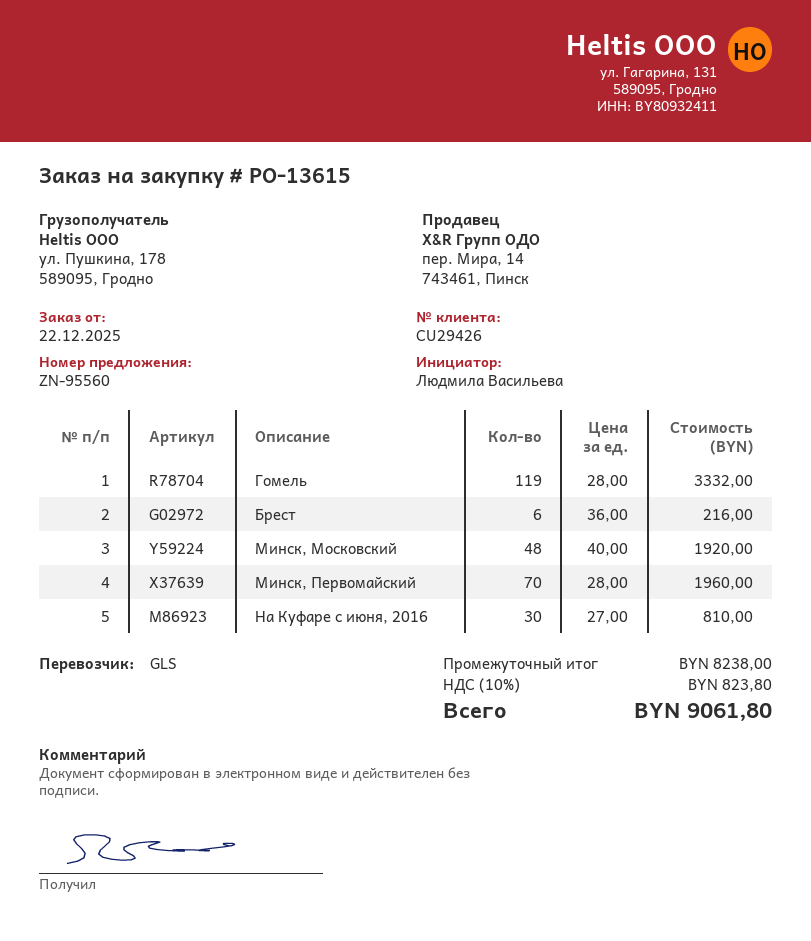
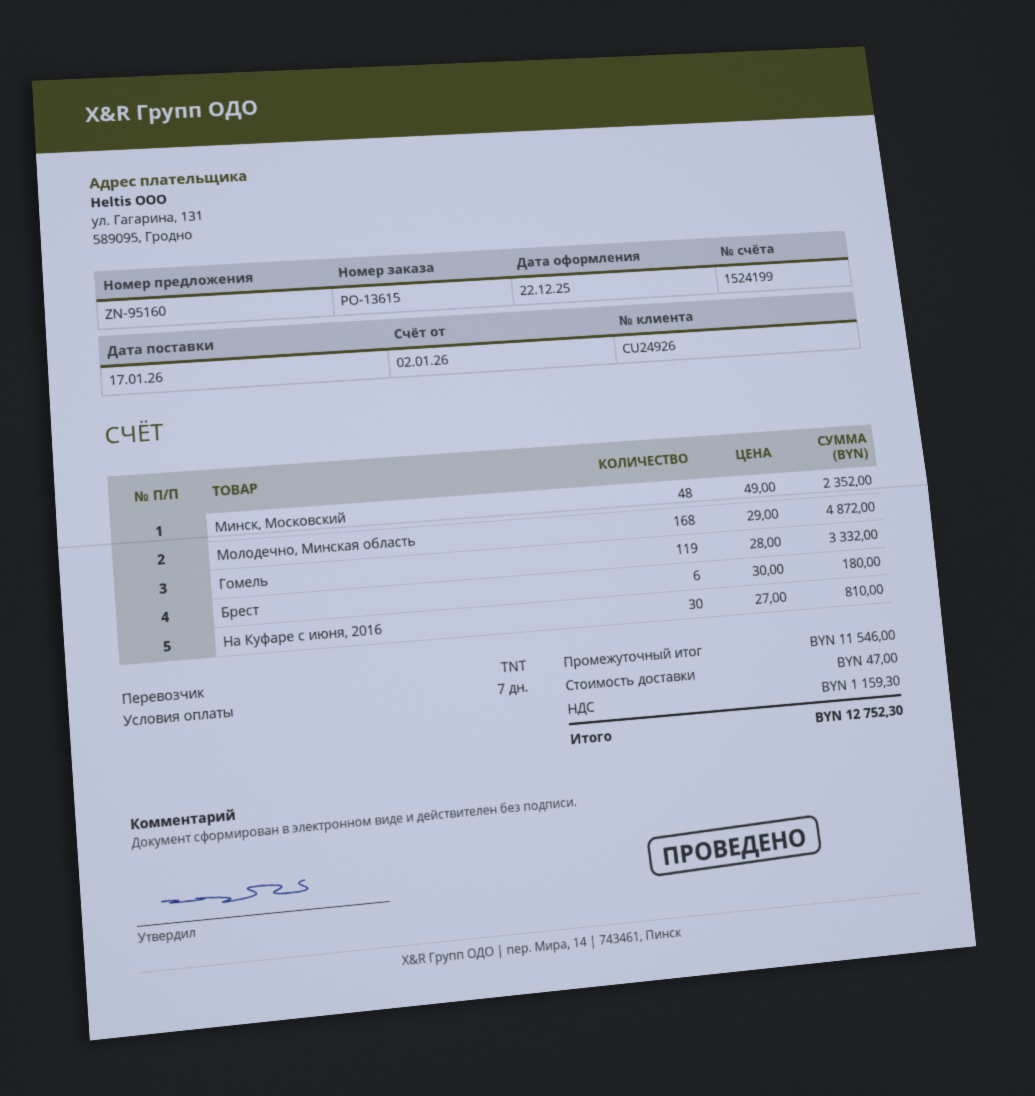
quote number: ZN-95560 -> ZN-95160
customer number: CU29426 -> CU24926
shipping method: GLS -> TNT
Брест: 6 x 36.00 = 216.00 -> 6 x 30.00 = 180.00
Минск, Московский: 48 x 40.00 = 1920.00 -> 48 x 49.00 = 2352.00
Минск, Первомайский: 70 x 28.00 = 1960.00 -> none
Молодечно, Минская область: none -> 168 x 29.00 = 4872.00
subtotal: 8238.00 -> 11546.00
shipping: none -> 47.00
tax: 823.80 -> 1159.30
total: 9061.80 -> 12752.30

